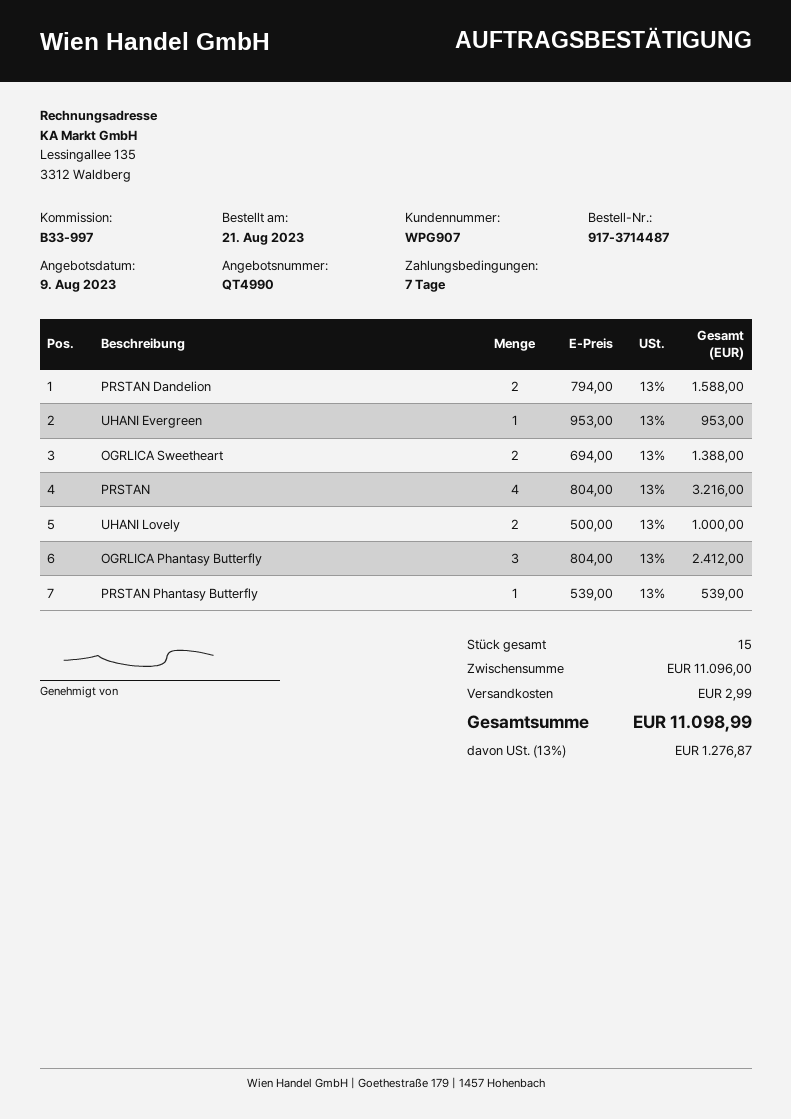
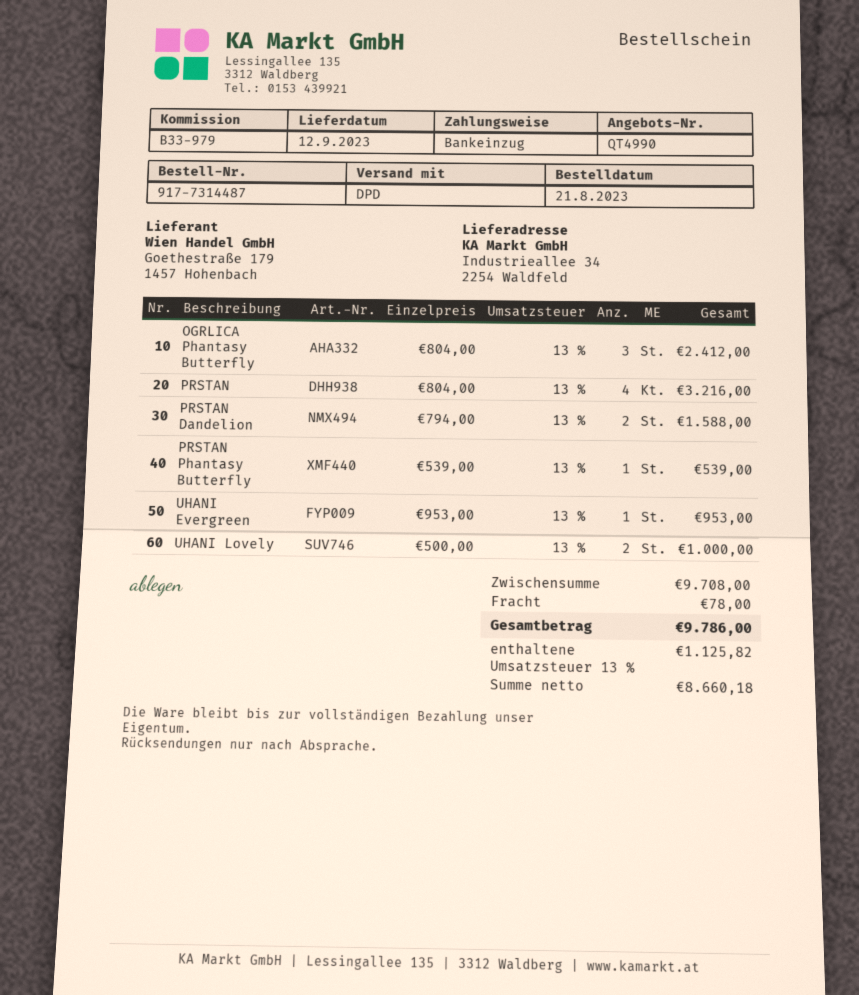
order number: 917-3714487 -> 917-7314487
reference: B33-997 -> B33-979
OGRLICA Sweetheart: 2 x 694.00 = 1388.00 -> none
subtotal: 11096.00 -> 9708.00
shipping: 2.99 -> 78.00
tax: 13% = 1276.87 -> 13% = 1125.82
total: 11098.99 -> 9786.00

